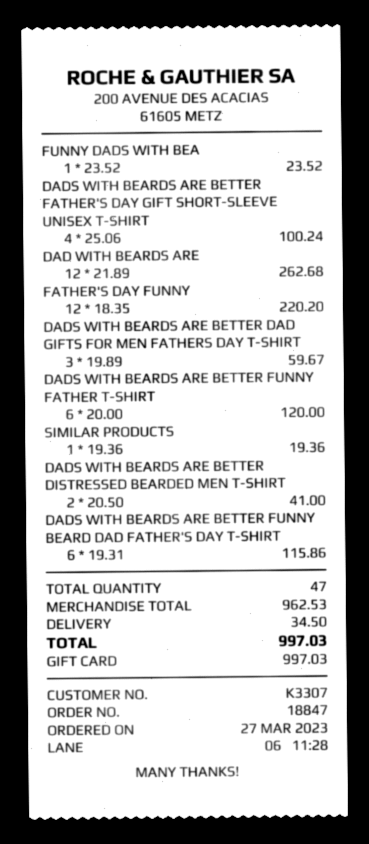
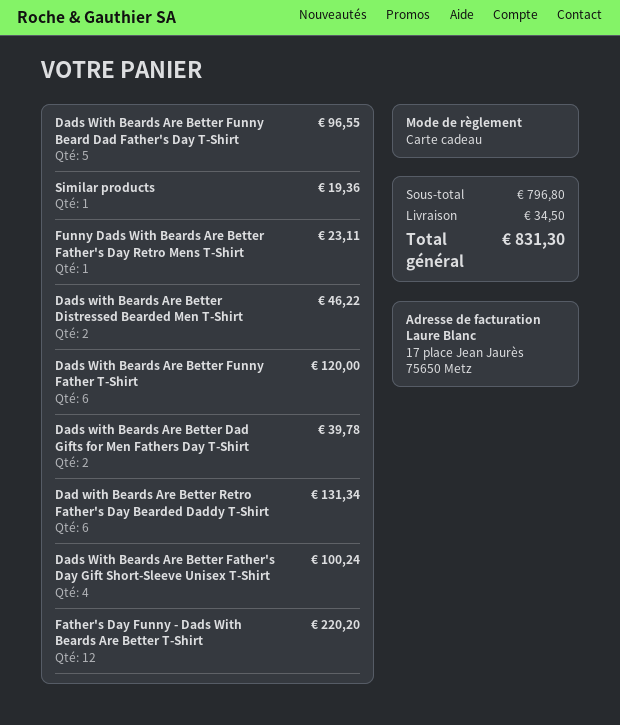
FUNNY DADS WITH BEA: 1 for 23.52 -> 1 for 23.11
DAD WITH BEARDS ARE: 12 for 262.68 -> 6 for 131.34
DADS WITH BEARDS ARE BETTER DAD GIFTS FOR MEN FATHERS DAY T-SHIRT: 3 for 59.67 -> 2 for 39.78
DADS WITH BEARDS ARE BETTER DISTRESSED BEARDED MEN T-SHIRT: 2 for 41.00 -> 2 for 46.22
DADS WITH BEARDS ARE BETTER FUNNY BEARD DAD FATHER'S DAY T-SHIRT: 6 for 115.86 -> 5 for 96.55
subtotal: 962.53 -> 796.80
total: 997.03 -> 831.30

